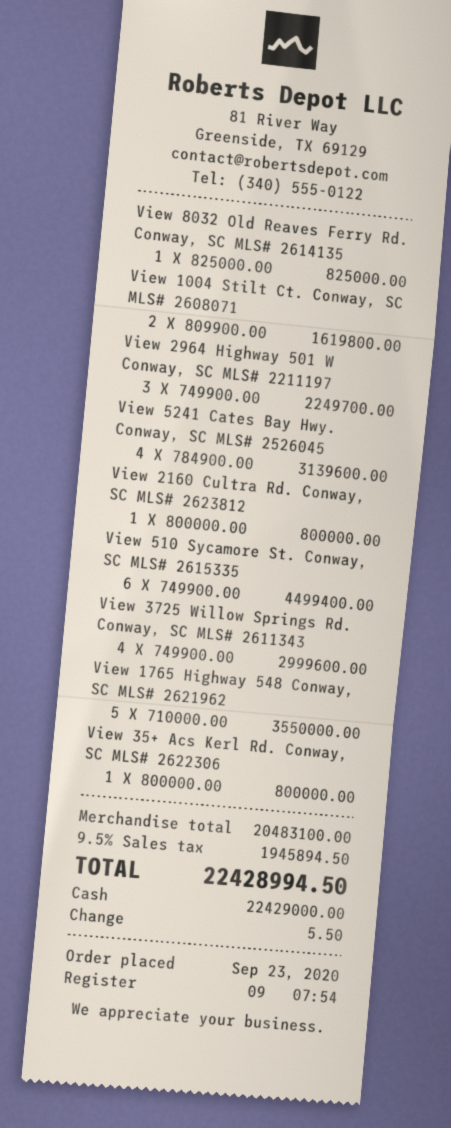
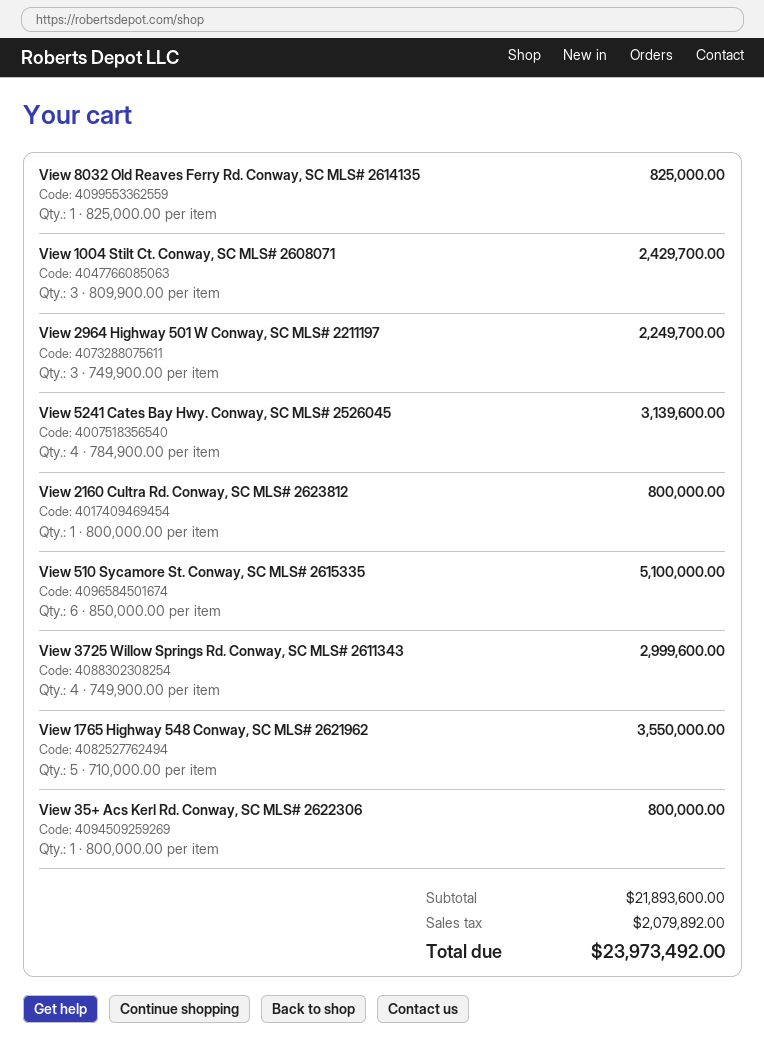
View 1004 Stilt Ct. Conway, SC MLS# 2608071: 2 x 809900.00 = 1619800.00 -> 3 x 809900.00 = 2429700.00
View 510 Sycamore St. Conway, SC MLS# 2615335: 6 x 749900.00 = 4499400.00 -> 6 x 850000.00 = 5100000.00
subtotal: 20483100.00 -> 21893600.00
tax: 1945894.50 -> 2079892.00
total: 22428994.50 -> 23973492.00

